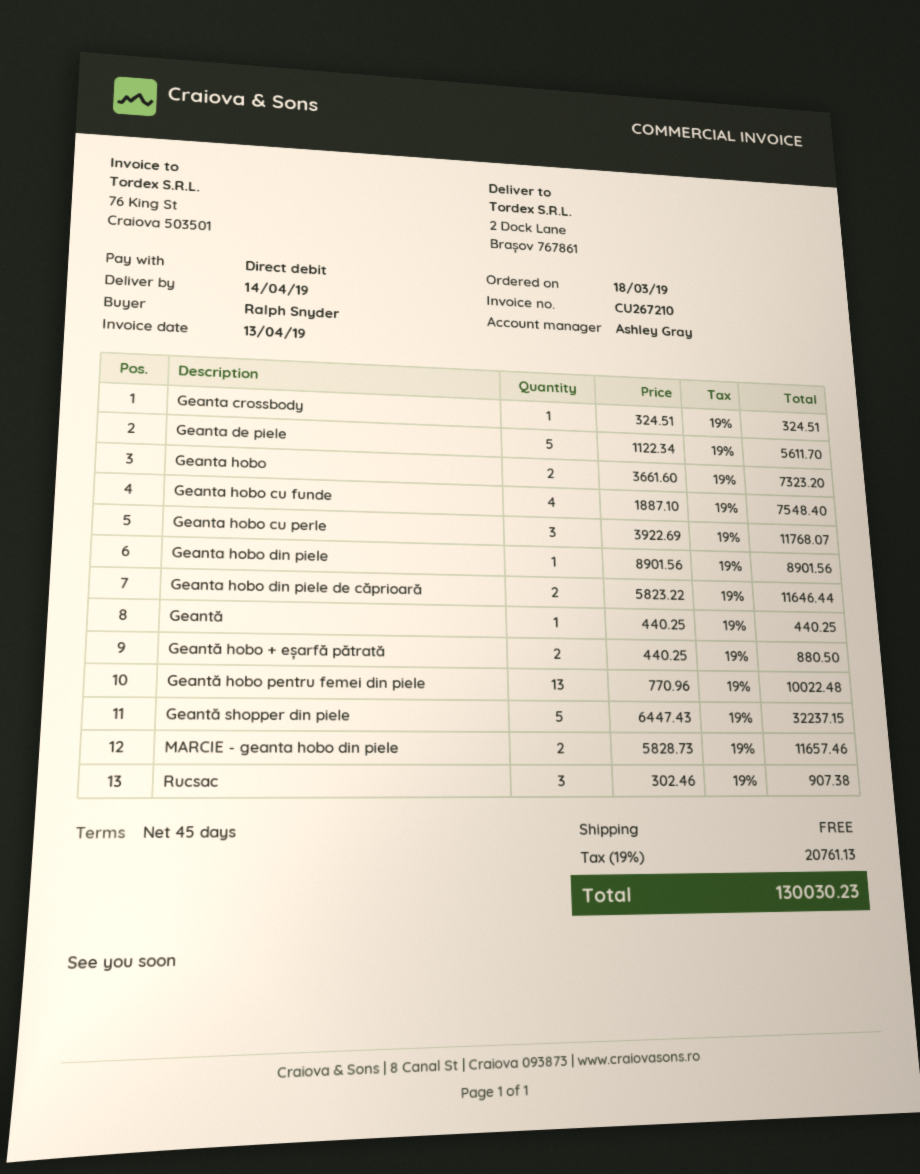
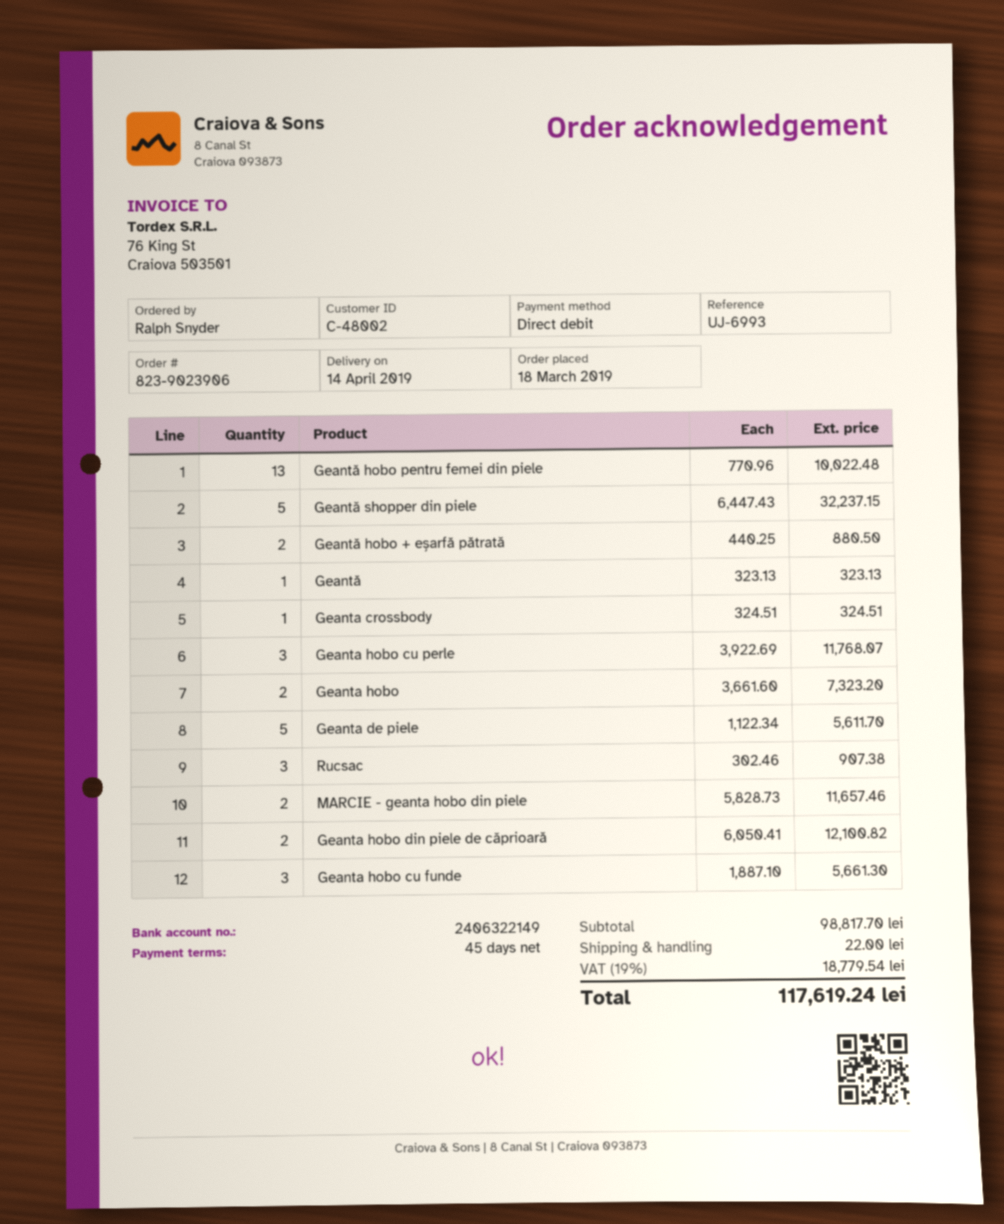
Geanta hobo cu funde: 4 x 1887.10 = 7548.40 -> 3 x 1887.10 = 5661.30
Geanta hobo din piele: 1 x 8901.56 = 8901.56 -> none
Geanta hobo din piele de căprioară: 2 x 5823.22 = 11646.44 -> 2 x 6050.41 = 12100.82
Geantă: 1 x 440.25 = 440.25 -> 1 x 323.13 = 323.13
shipping: 0.00 -> 22.00
tax: 19% = 20761.13 -> 19% = 18779.54
total: 130030.23 -> 117619.24

